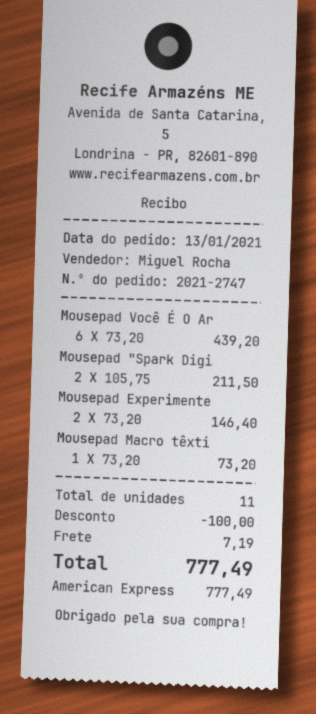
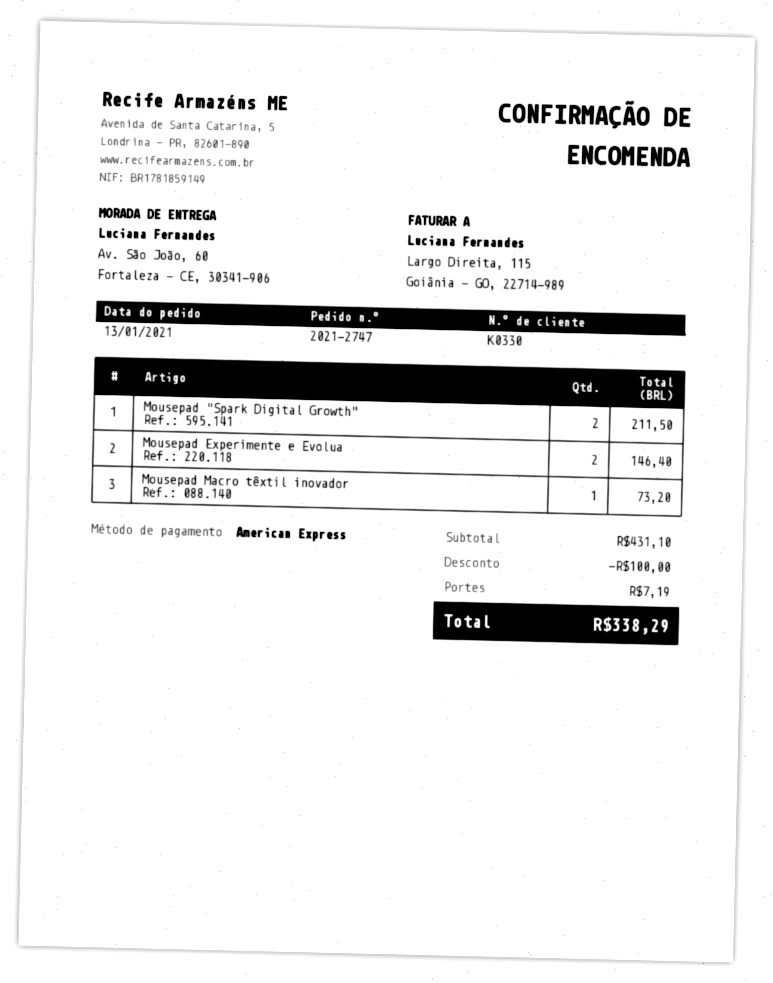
Mousepad Você É O Ar: 6 for 439.20 -> none
total: 777.49 -> 338.29

